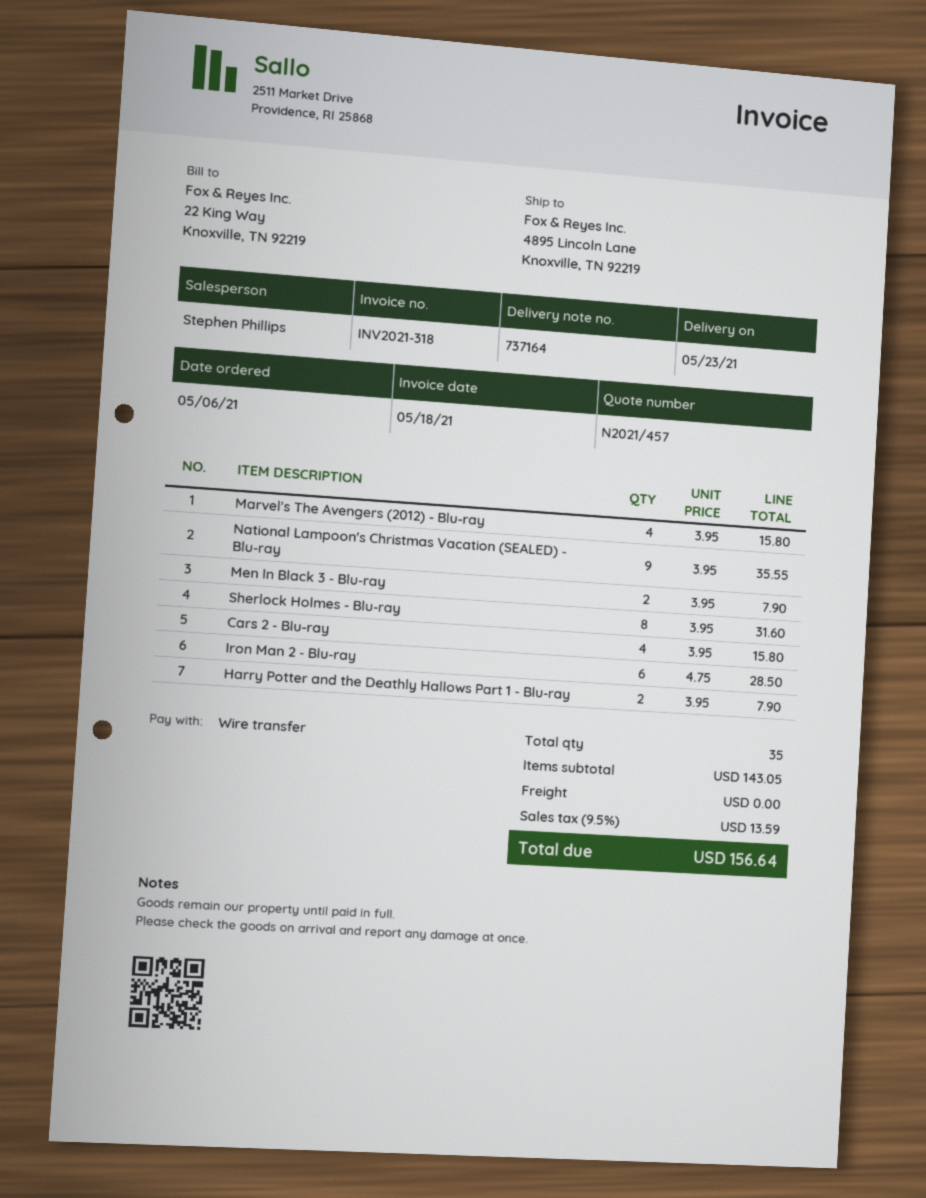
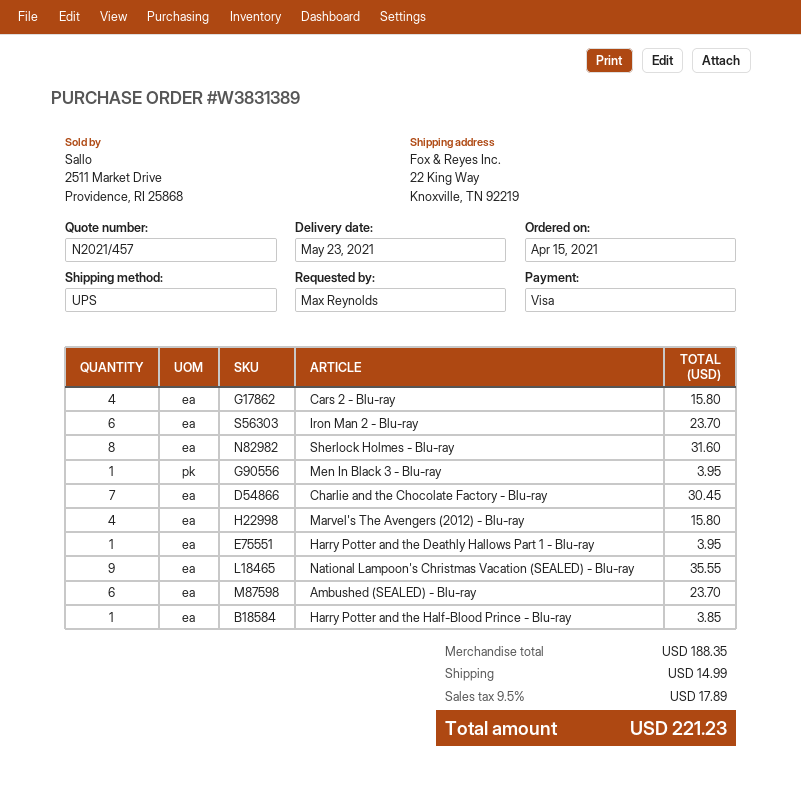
order date: 2021-05-06 -> 2021-04-15
payment method: bank transfer -> Visa
ship to: 4895 Lincoln Lane, Knoxville, TN 92219 -> 22 King Way, Knoxville, TN 92219
Men In Black 3 - Blu-ray: 2 for 7.90 -> 1 for 3.95
Iron Man 2 - Blu-ray: 6 for 28.50 -> 6 for 23.70
Harry Potter and the Deathly Hallows Part 1 - Blu-ray: 2 for 7.90 -> 1 for 3.95
Charlie and the Chocolate Factory - Blu-ray: none -> 7 for 30.45
Ambushed (SEALED) - Blu-ray: none -> 6 for 23.70
Harry Potter and the Half-Blood Prince - Blu-ray: none -> 1 for 3.85
subtotal: 143.05 -> 188.35
shipping: 0.00 -> 14.99
tax: 9.5% = 13.59 -> 9.5% = 17.89
total: 156.64 -> 221.23

